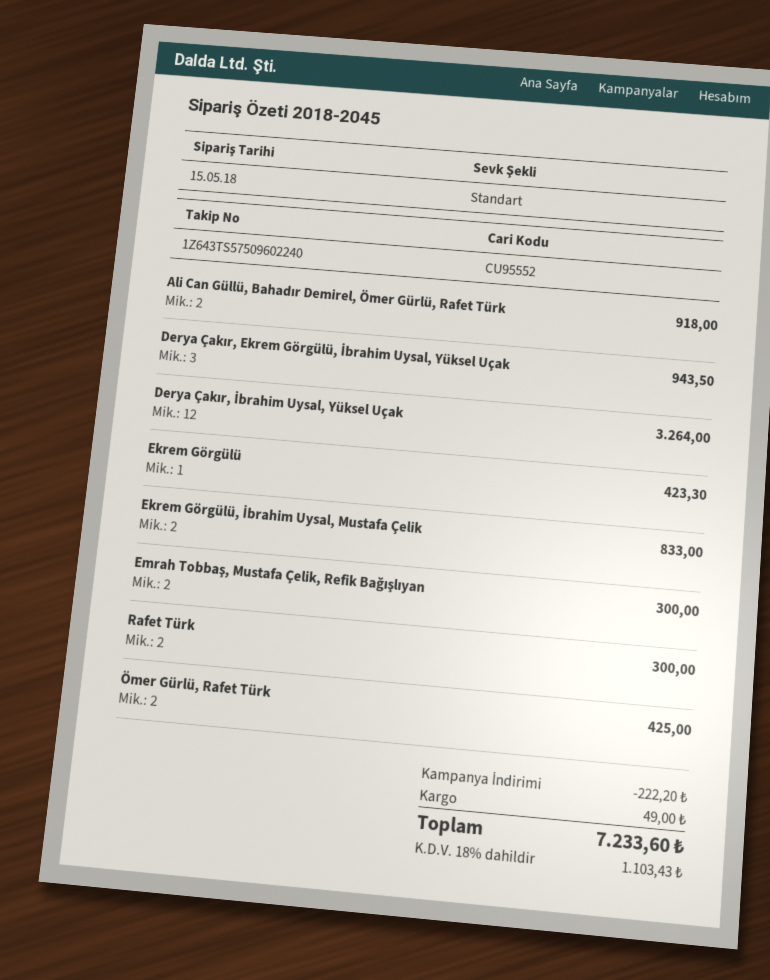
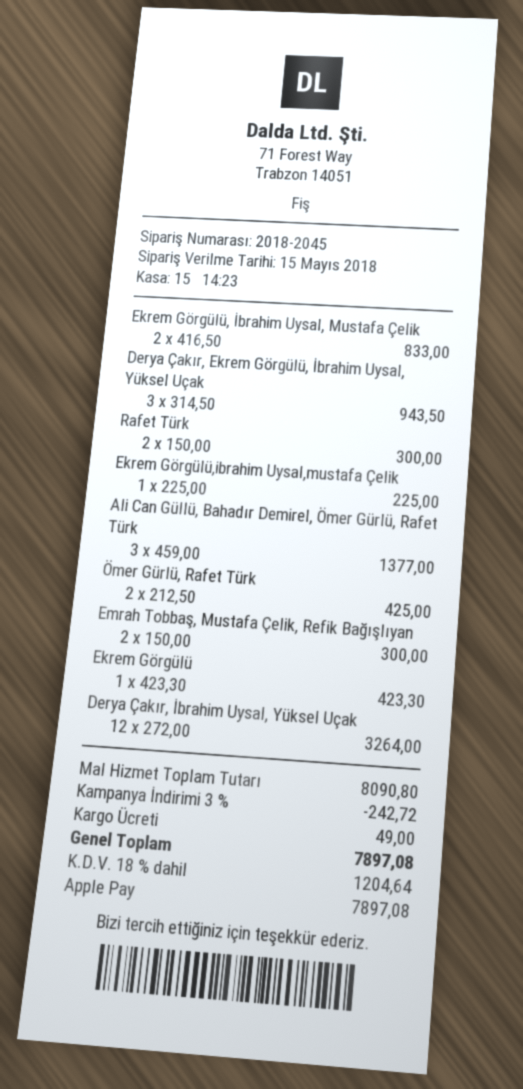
Ali Can Güllü, Bahadır Demirel, Ömer Gürlü, Rafet Türk: 2 for 918.00 -> 3 for 1377.00
Ekrem Görgülü,ibrahim Uysal,mustafa Çelik: none -> 1 for 225.00
discount: 222.20 -> 242.72
tax: 18% = 1103.43 -> 18% = 1204.64
total: 7233.60 -> 7897.08

